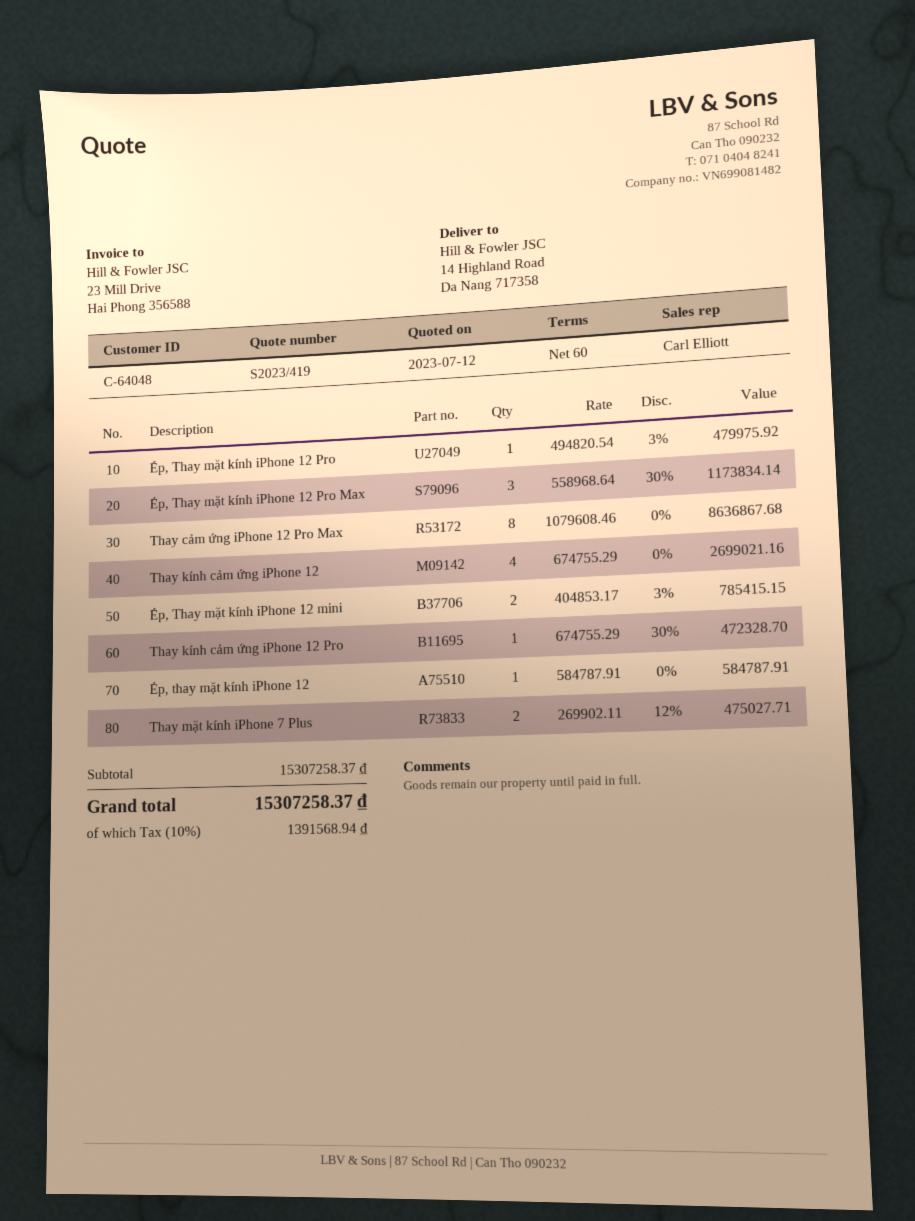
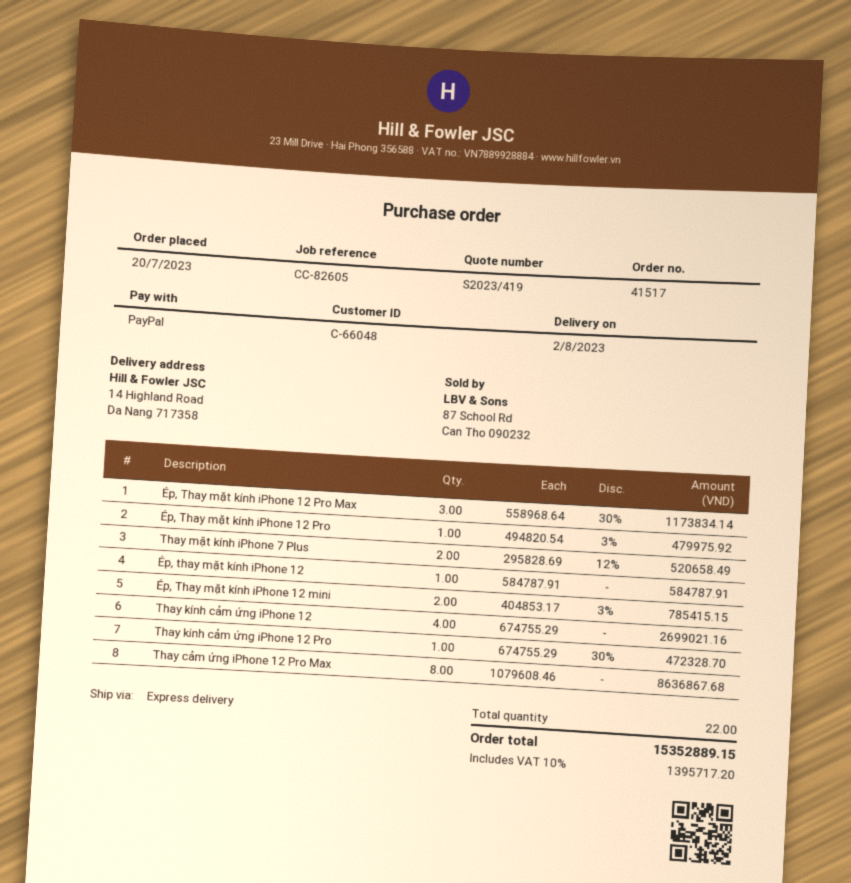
customer number: C-64048 -> C-66048
Thay mặt kính iPhone 7 Plus: 2 x 269902.11 - 12% = 475027.71 -> 2 x 295828.69 - 12% = 520658.49
tax: 10% = 1391568.94 -> 10% = 1395717.20
total: 15307258.37 -> 15352889.15

